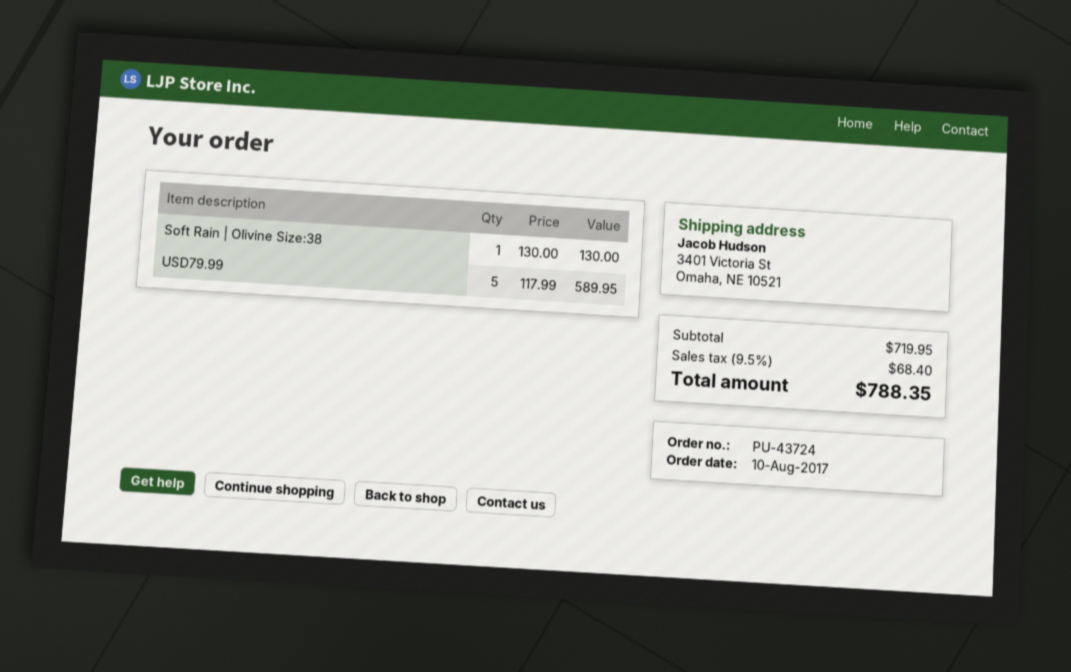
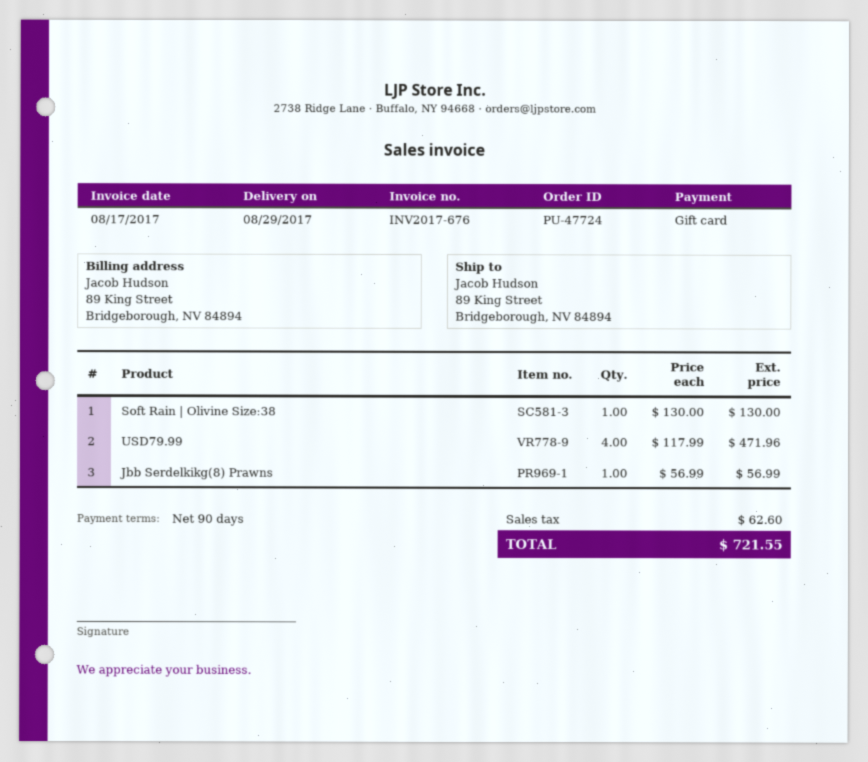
order number: PU-43724 -> PU-47724
ship to: 3401 Victoria St, Omaha, NE 10521 -> 89 King Street, Bridgeborough, NV 84894
USD79.99: 5 x 117.99 = 589.95 -> 4 x 117.99 = 471.96
Jbb Serdelkikg(8) Prawns: none -> 1 x 56.99 = 56.99
tax: 68.40 -> 62.60
total: 788.35 -> 721.55

